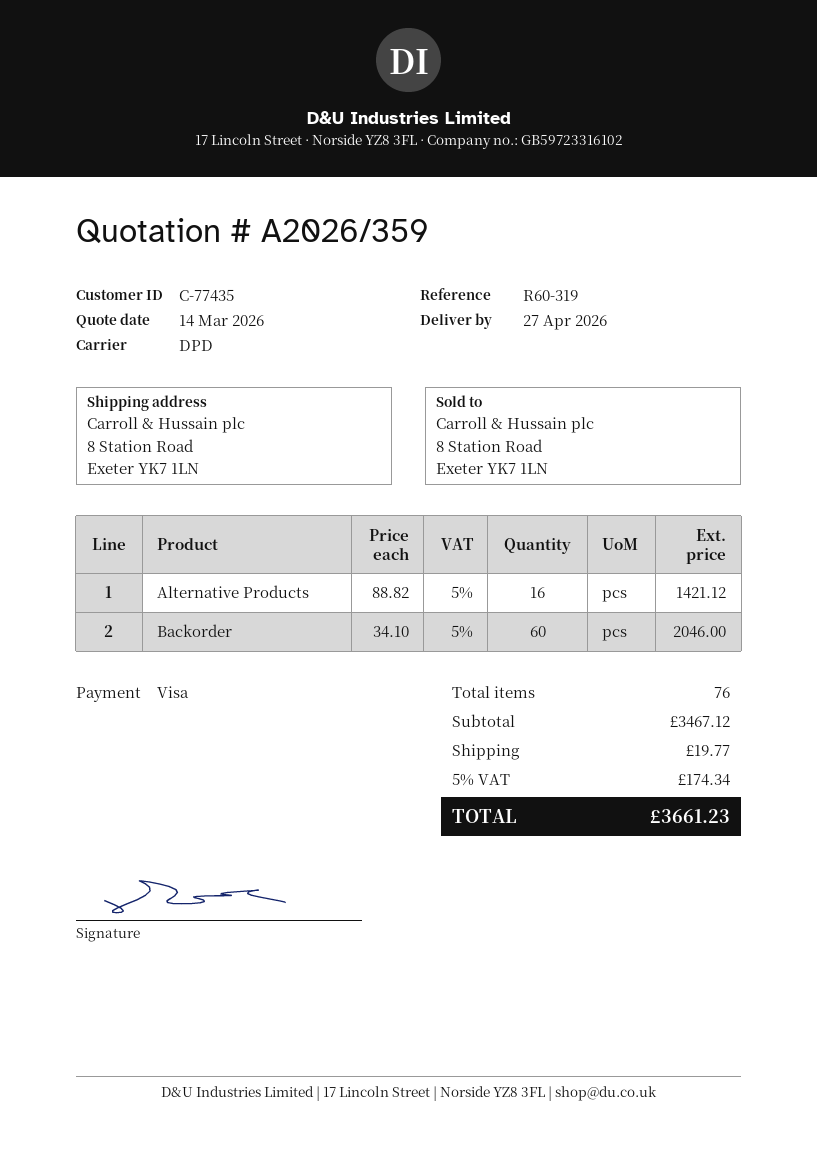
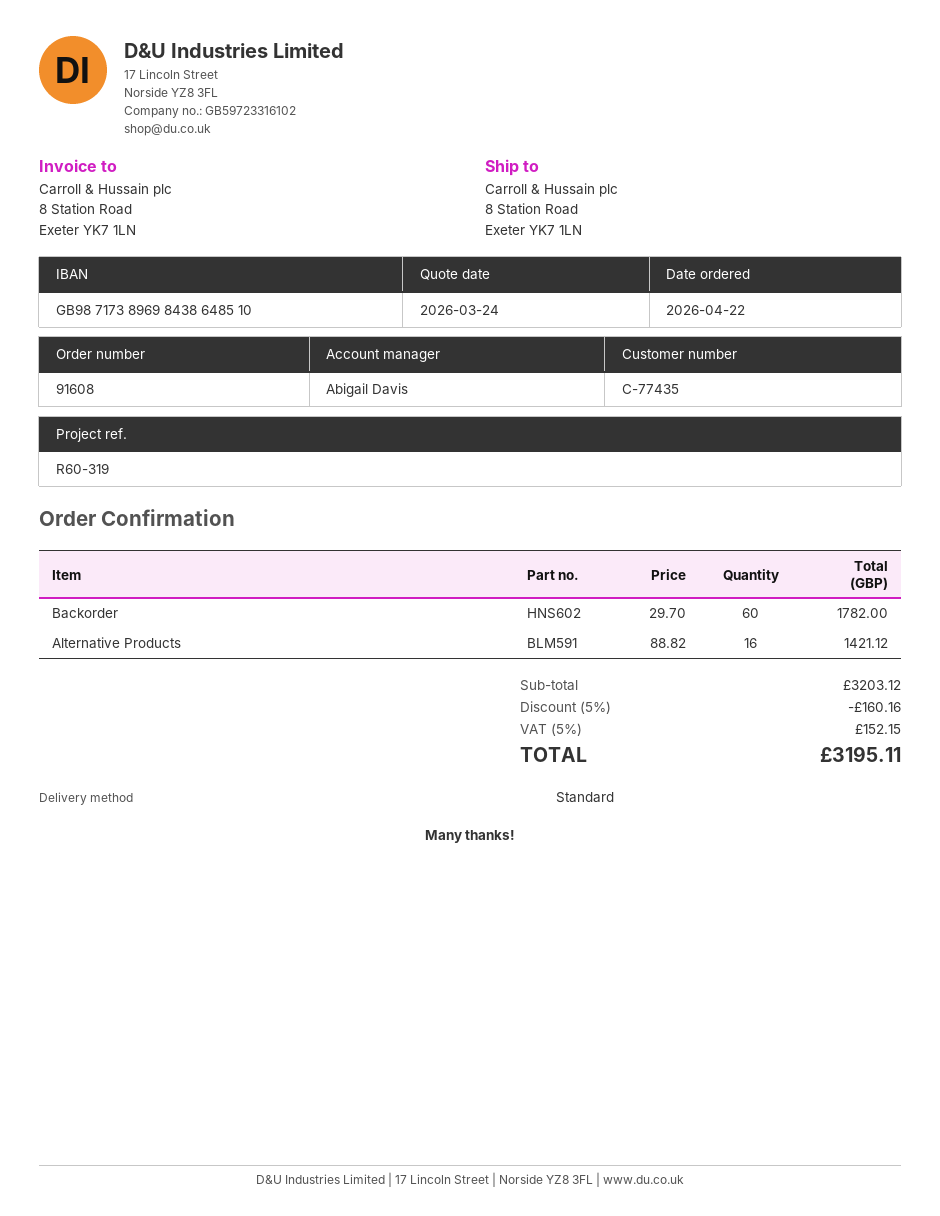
quote date: 2026-03-14 -> 2026-03-24
shipping method: DPD -> standard
Backorder: 60 x 34.10 = 2046.00 -> 60 x 29.70 = 1782.00
subtotal: 3467.12 -> 3203.12
discount: none -> 5% = 160.16
shipping: 19.77 -> none
tax: 5% = 174.34 -> 5% = 152.15
total: 3661.23 -> 3195.11

